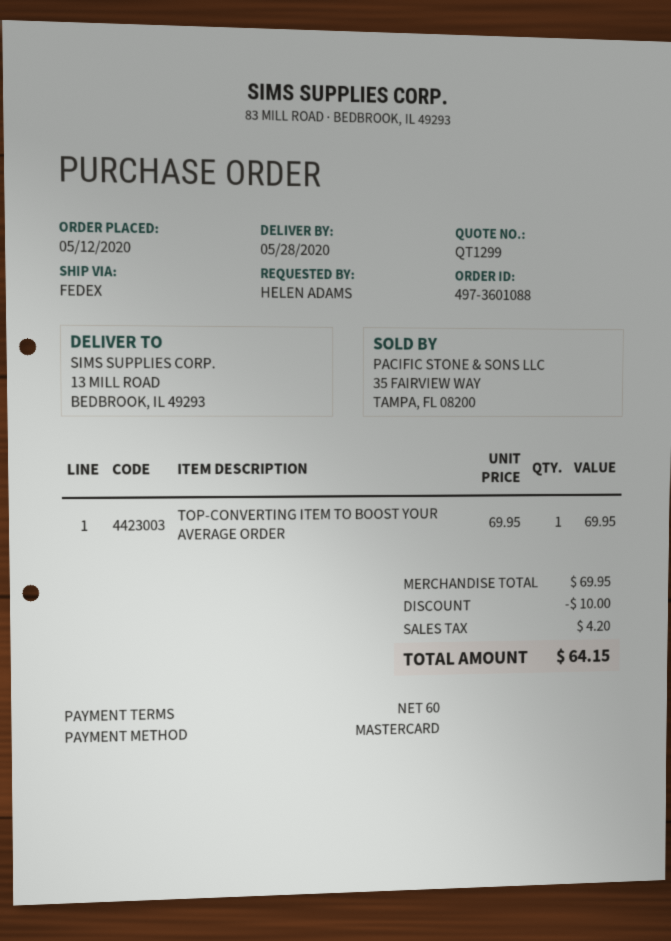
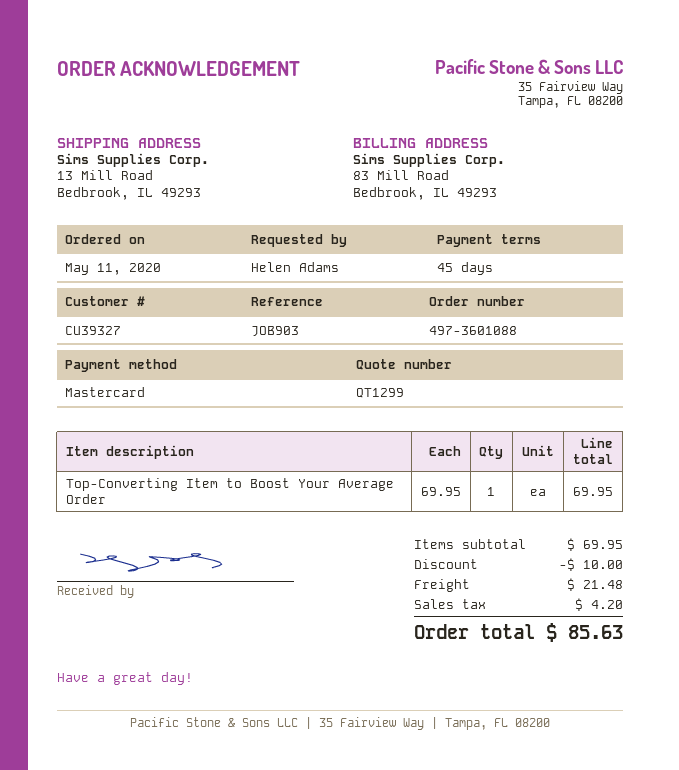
order date: 2020-05-12 -> 2020-05-11
payment terms: 60 days -> 45 days
shipping: none -> 21.48
total: 64.15 -> 85.63

